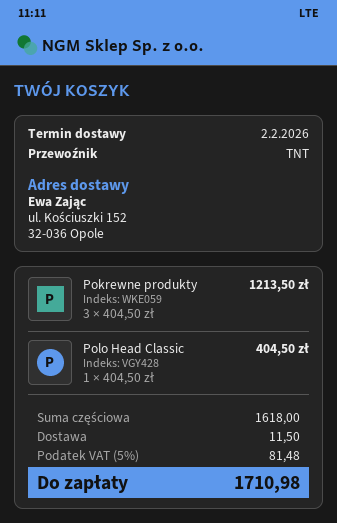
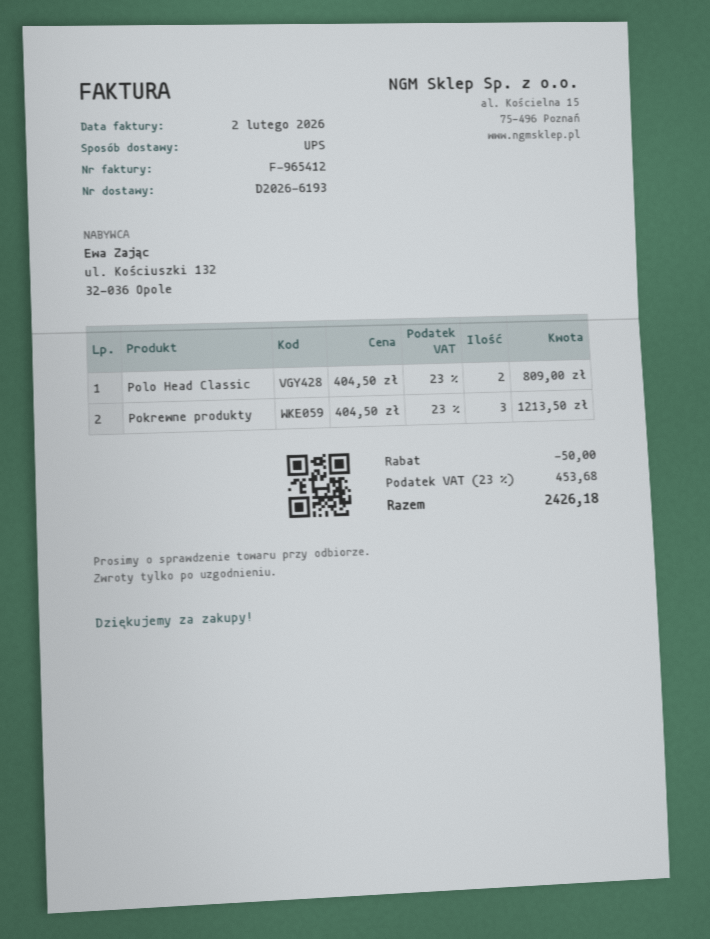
shipping method: TNT -> UPS
Polo Head Classic: 1 x 404.50 = 404.50 -> 2 x 404.50 = 809.00
discount: none -> 50.00
shipping: 11.50 -> none
tax: 5% = 81.48 -> 23% = 453.68
total: 1710.98 -> 2426.18

